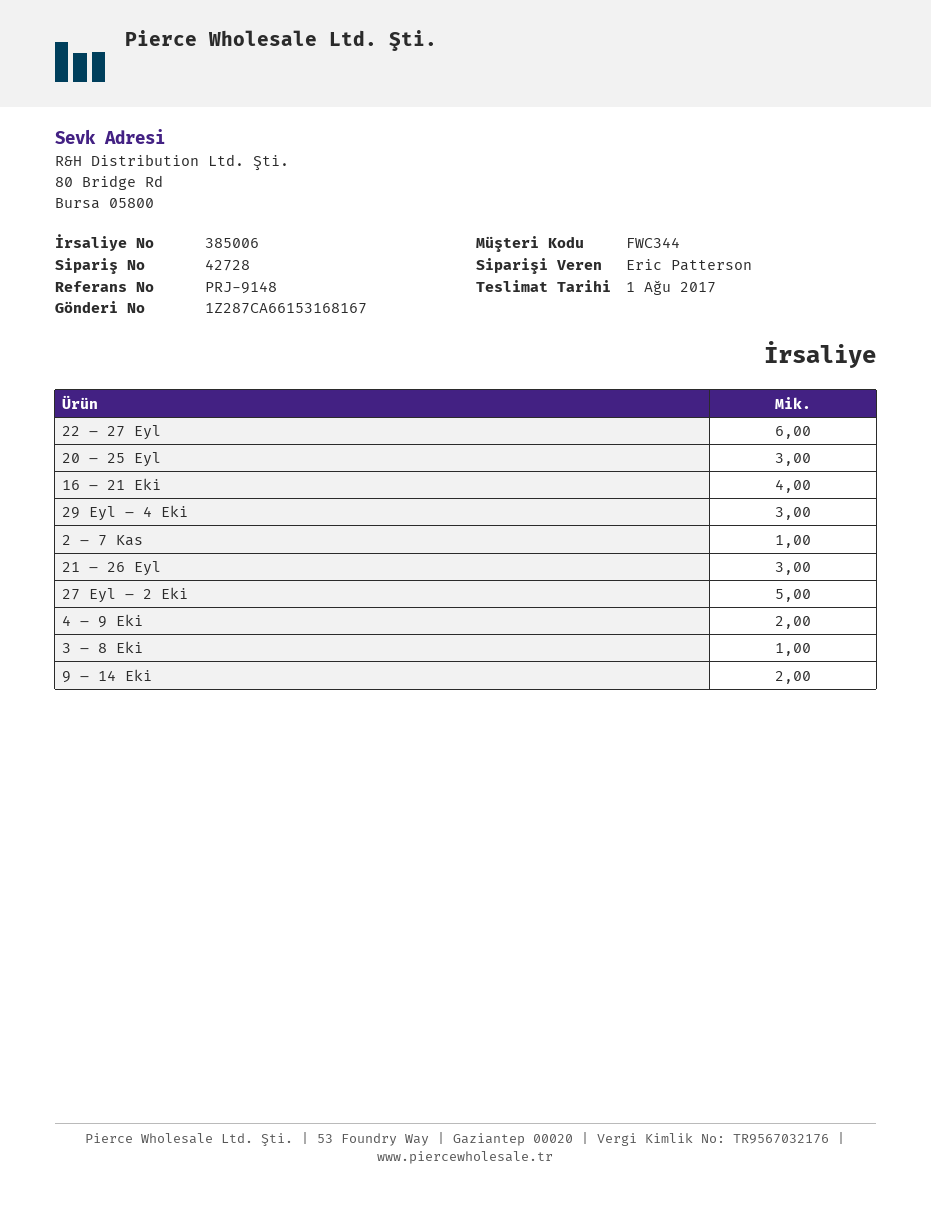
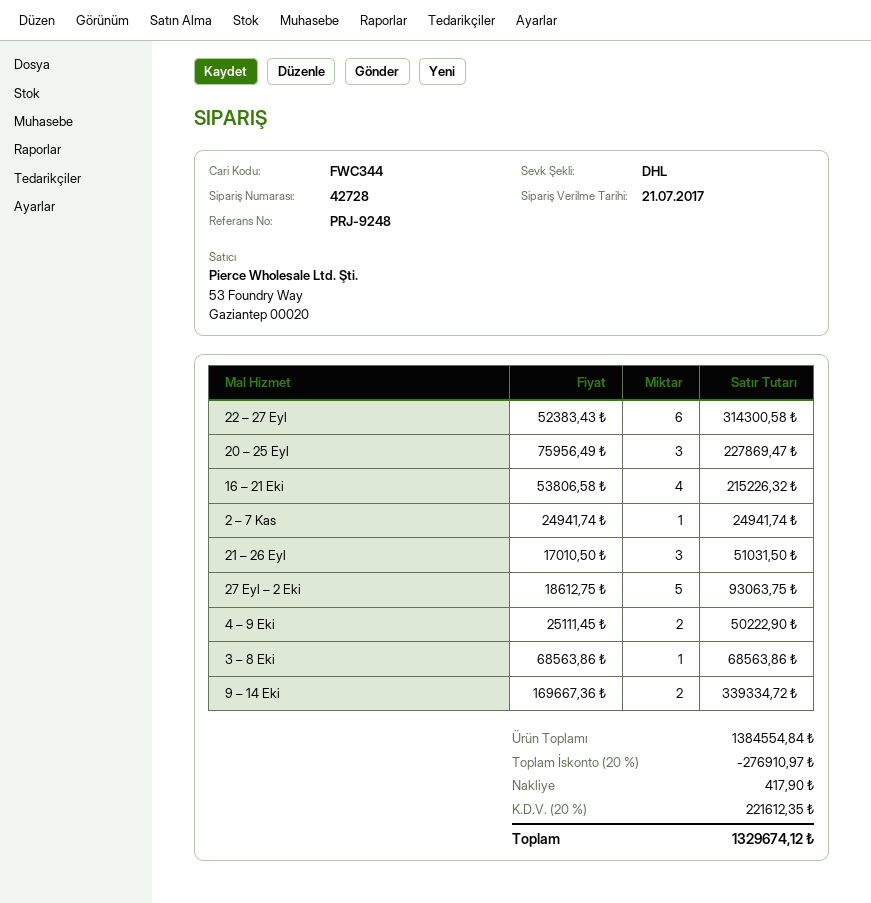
reference: PRJ-9148 -> PRJ-9248
29 Eyl – 4 Eki: 3 -> none

